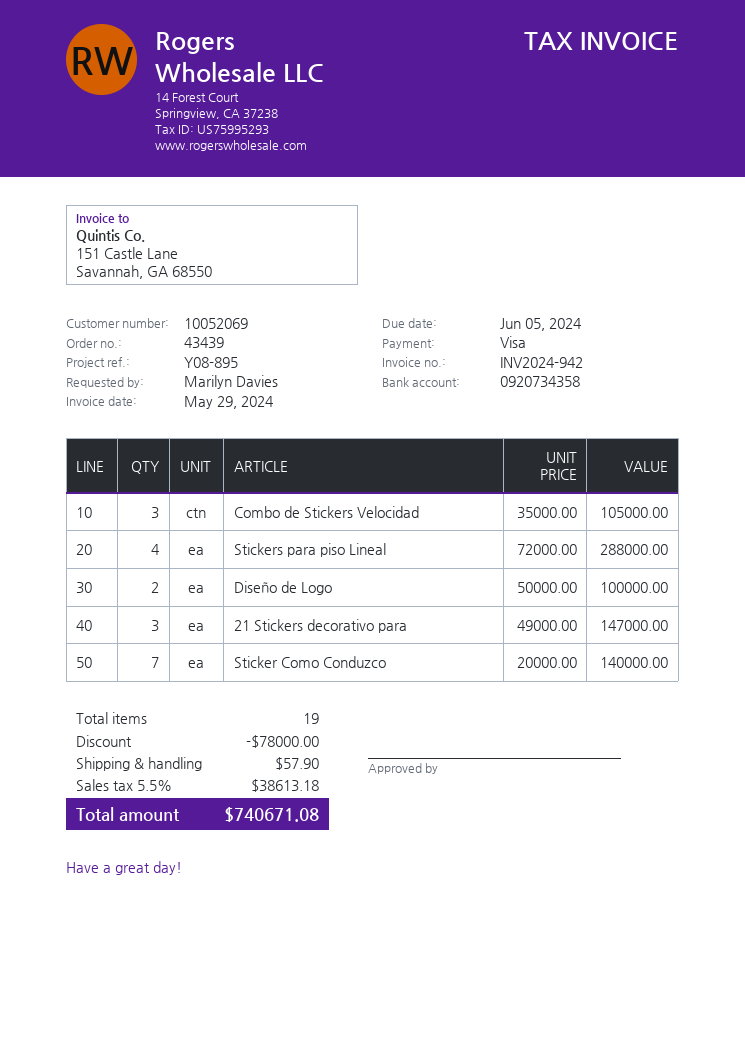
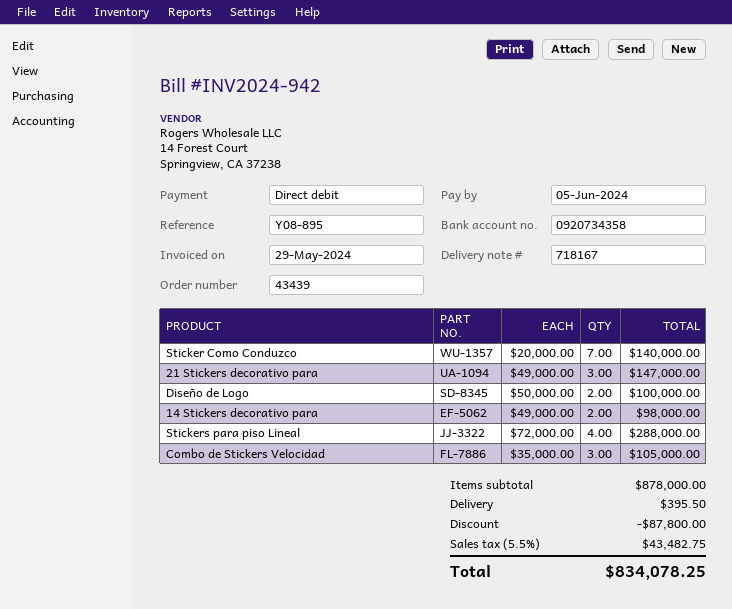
payment method: Visa -> direct debit
14 Stickers decorativo para: none -> 2 x 49000.00 = 98000.00
discount: 78000.00 -> 87800.00
shipping: 57.90 -> 395.50
tax: 5.5% = 38613.18 -> 5.5% = 43482.75
total: 740671.08 -> 834078.25

